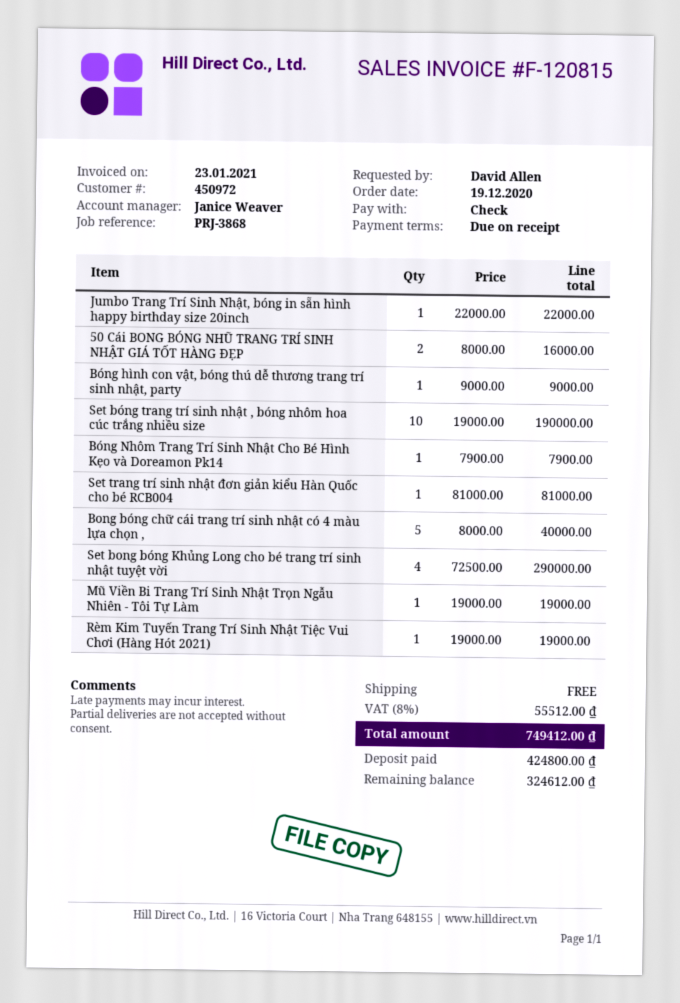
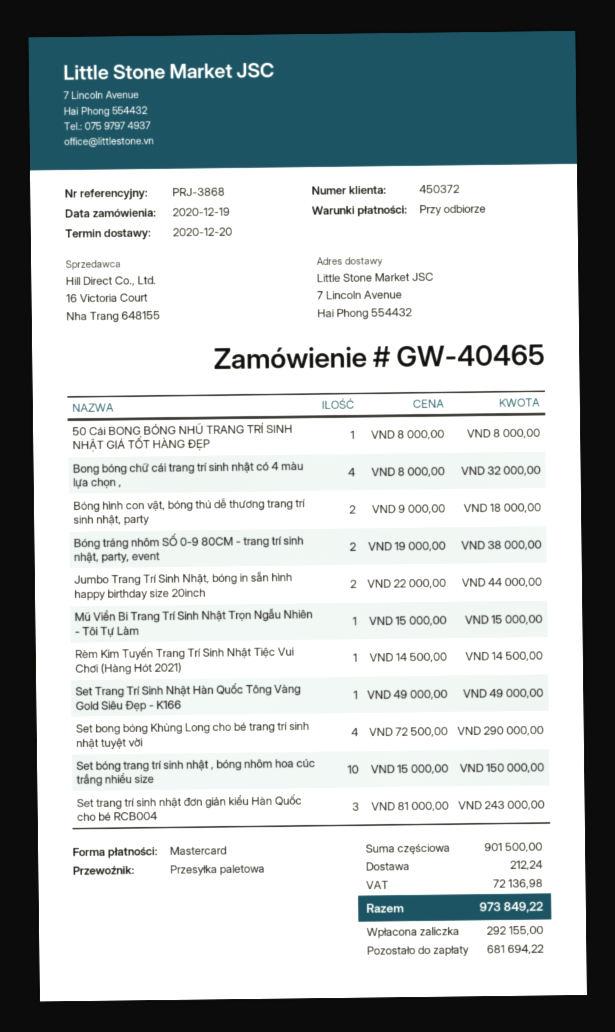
customer number: 450972 -> 450372
payment method: cheque -> Mastercard
Jumbo Trang Trí Sinh Nhật, bóng in sẵn hình happy birthday size 20inch: 1 x 22000.00 = 22000.00 -> 2 x 22000.00 = 44000.00
50 Cái BONG BÓNG NHŨ TRANG TRÍ SINH NHẬT GIÁ TỐT HÀNG ĐẸP: 2 x 8000.00 = 16000.00 -> 1 x 8000.00 = 8000.00
Bóng hình con vật, bóng thú dễ thương trang trí sinh nhật, party: 1 x 9000.00 = 9000.00 -> 2 x 9000.00 = 18000.00
Set bóng trang trí sinh nhật , bóng nhôm hoa cúc trắng nhiều size: 10 x 19000.00 = 190000.00 -> 10 x 15000.00 = 150000.00
Bóng Nhôm Trang Trí Sinh Nhật Cho Bé Hình Kẹo và Doreamon Pk14: 1 x 7900.00 = 7900.00 -> none
Set trang trí sinh nhật đơn giản kiểu Hàn Quốc cho bé RCB004: 1 x 81000.00 = 81000.00 -> 3 x 81000.00 = 243000.00
Bong bóng chữ cái trang trí sinh nhật có 4 màu lựa chọn ,: 5 x 8000.00 = 40000.00 -> 4 x 8000.00 = 32000.00
Mũ Viền Bi Trang Trí Sinh Nhật Trọn Ngẫu Nhiên - Tôi Tự Làm: 1 x 19000.00 = 19000.00 -> 1 x 15000.00 = 15000.00
Rèm Kim Tuyến Trang Trí Sinh Nhật Tiệc Vui Chơi (Hàng Hót 2021): 1 x 19000.00 = 19000.00 -> 1 x 14500.00 = 14500.00
Bóng tráng nhôm SỐ 0-9 80CM - trang trí sinh nhật, party, event: none -> 2 x 19000.00 = 38000.00
Set Trang Trí Sinh Nhật Hàn Quốc Tông Vàng Gold Siêu Đẹp - K166: none -> 1 x 49000.00 = 49000.00
shipping: 0.00 -> 212.24
tax: 55512.00 -> 72136.98
total: 749412.00 -> 973849.22
deposit: 424800.00 -> 292155.00
balance: 324612.00 -> 681694.22

